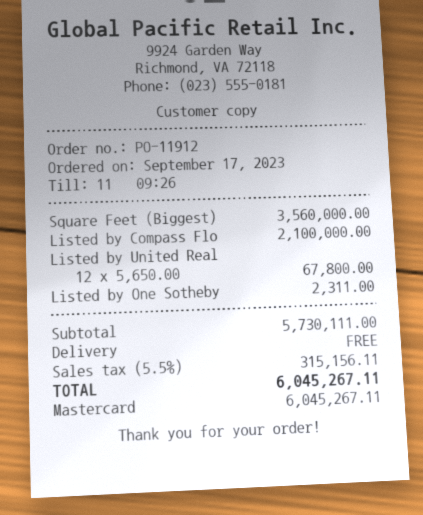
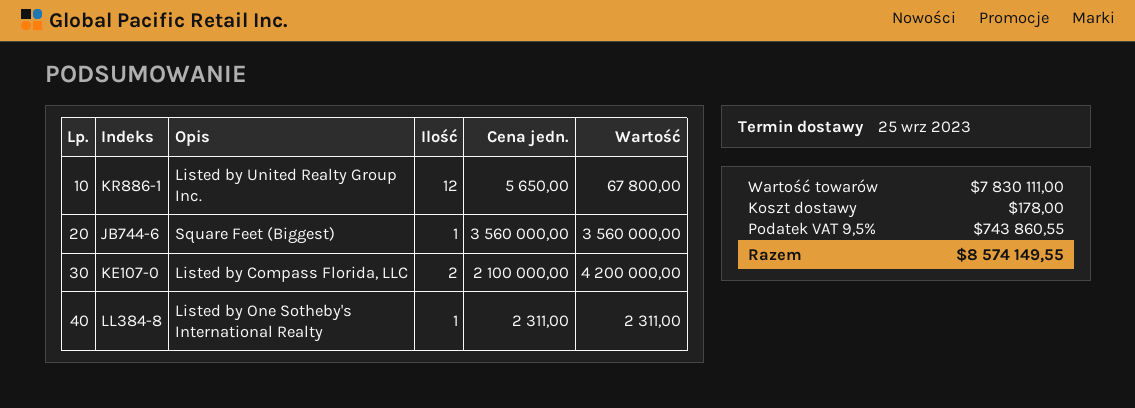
Listed by Compass Flo: 1 x 2100000.00 = 2100000.00 -> 2 x 2100000.00 = 4200000.00
subtotal: 5730111.00 -> 7830111.00
shipping: 0.00 -> 178.00
tax: 5.5% = 315156.11 -> 9.5% = 743860.55
total: 6045267.11 -> 8574149.55

